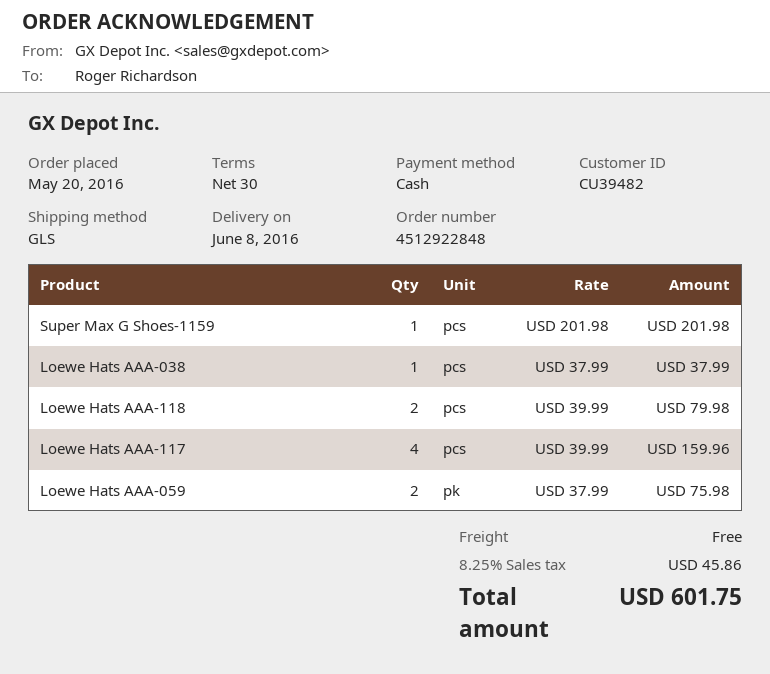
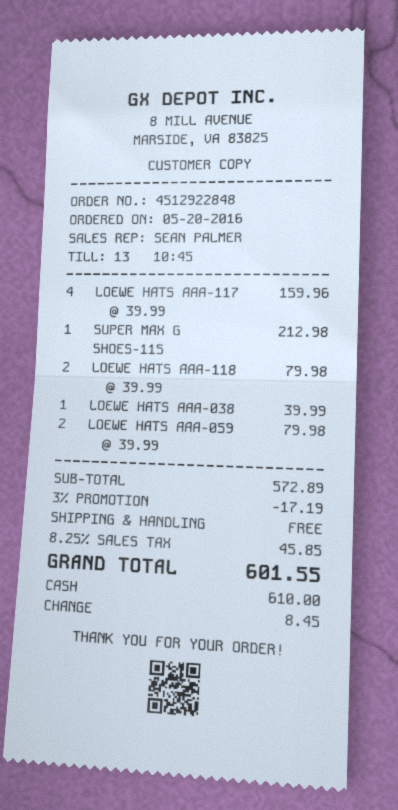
Super Max G Shoes-1159: 1 x 201.98 = 201.98 -> 1 x 212.98 = 212.98
Loewe Hats AAA-038: 1 x 37.99 = 37.99 -> 1 x 39.99 = 39.99
Loewe Hats AAA-059: 2 x 37.99 = 75.98 -> 2 x 39.99 = 79.98
discount: none -> 3% = 17.19
tax: 8.25% = 45.86 -> 8.25% = 45.85
total: 601.75 -> 601.55

